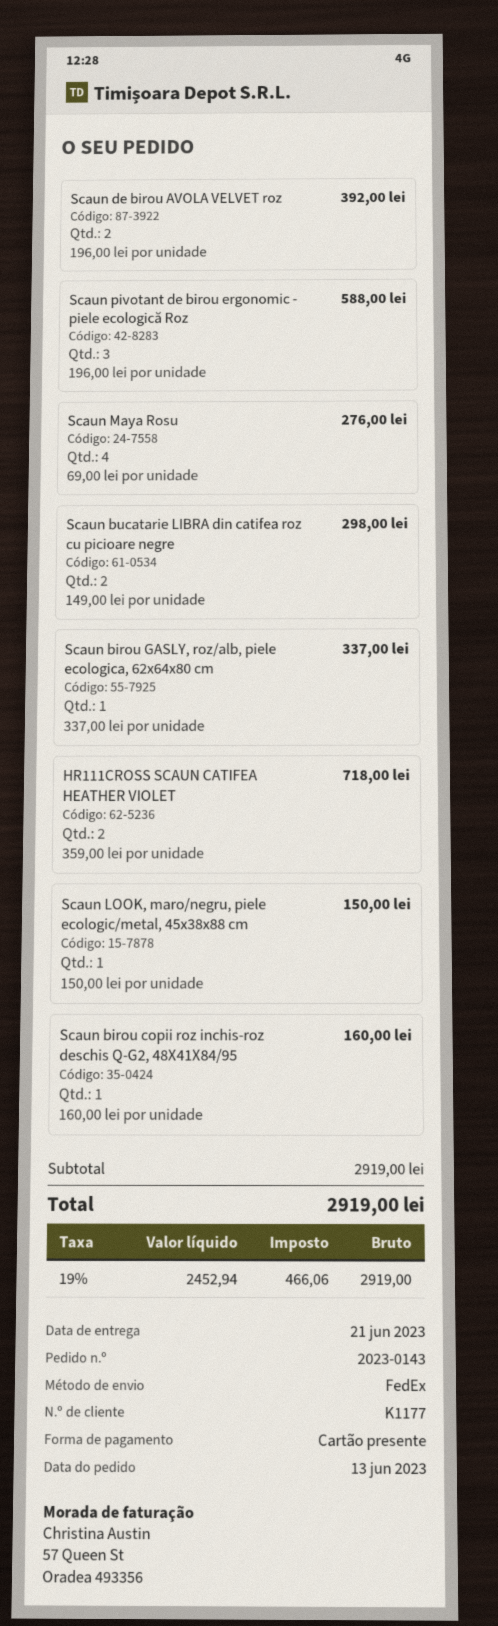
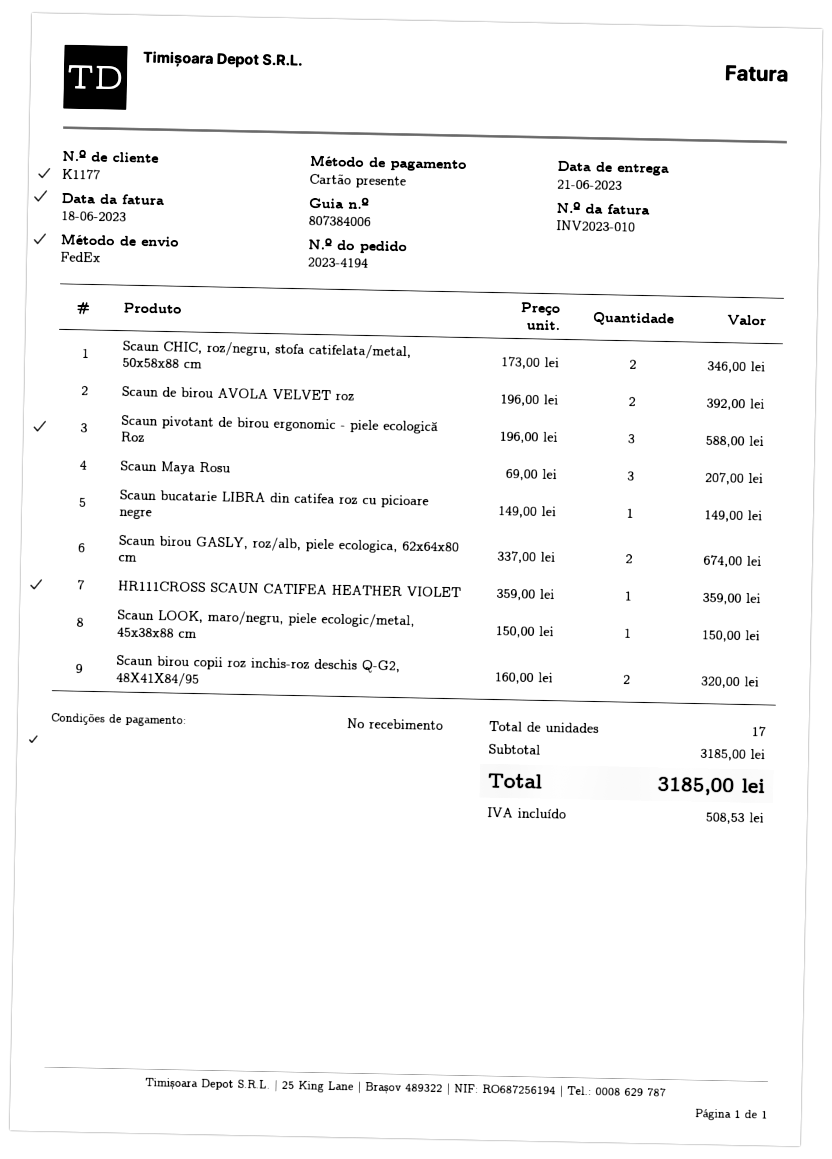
order number: 2023-0143 -> 2023-4194
Scaun Maya Rosu: 4 x 69.00 = 276.00 -> 3 x 69.00 = 207.00
Scaun bucatarie LIBRA din catifea roz cu picioare negre: 2 x 149.00 = 298.00 -> 1 x 149.00 = 149.00
Scaun birou GASLY, roz/alb, piele ecologica, 62x64x80 cm: 1 x 337.00 = 337.00 -> 2 x 337.00 = 674.00
HR111CROSS SCAUN CATIFEA HEATHER VIOLET: 2 x 359.00 = 718.00 -> 1 x 359.00 = 359.00
Scaun birou copii roz inchis-roz deschis Q-G2, 48X41X84/95: 1 x 160.00 = 160.00 -> 2 x 160.00 = 320.00
Scaun CHIC, roz/negru, stofa catifelata/metal, 50x58x88 cm: none -> 2 x 173.00 = 346.00
subtotal: 2919.00 -> 3185.00
tax: 466.06 -> 508.53
total: 2919.00 -> 3185.00

